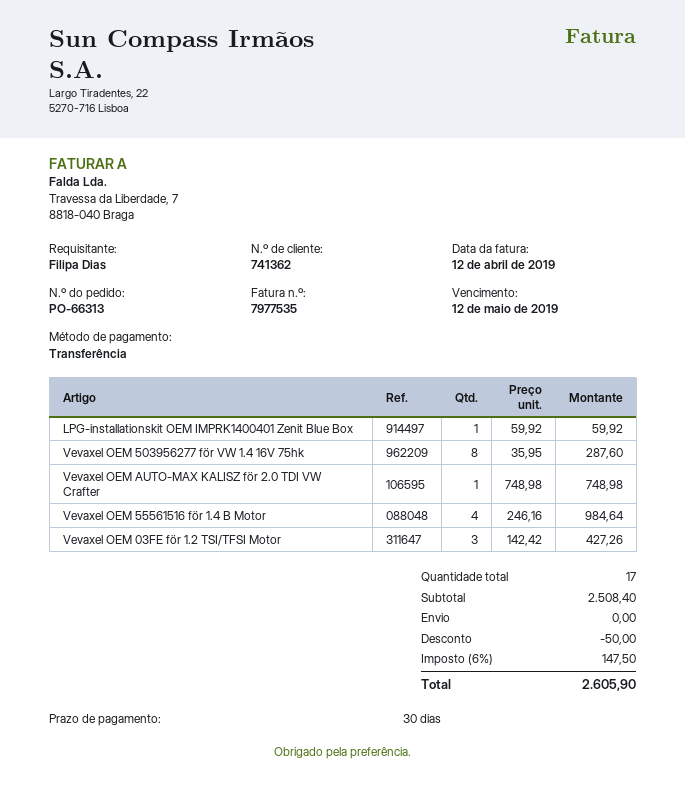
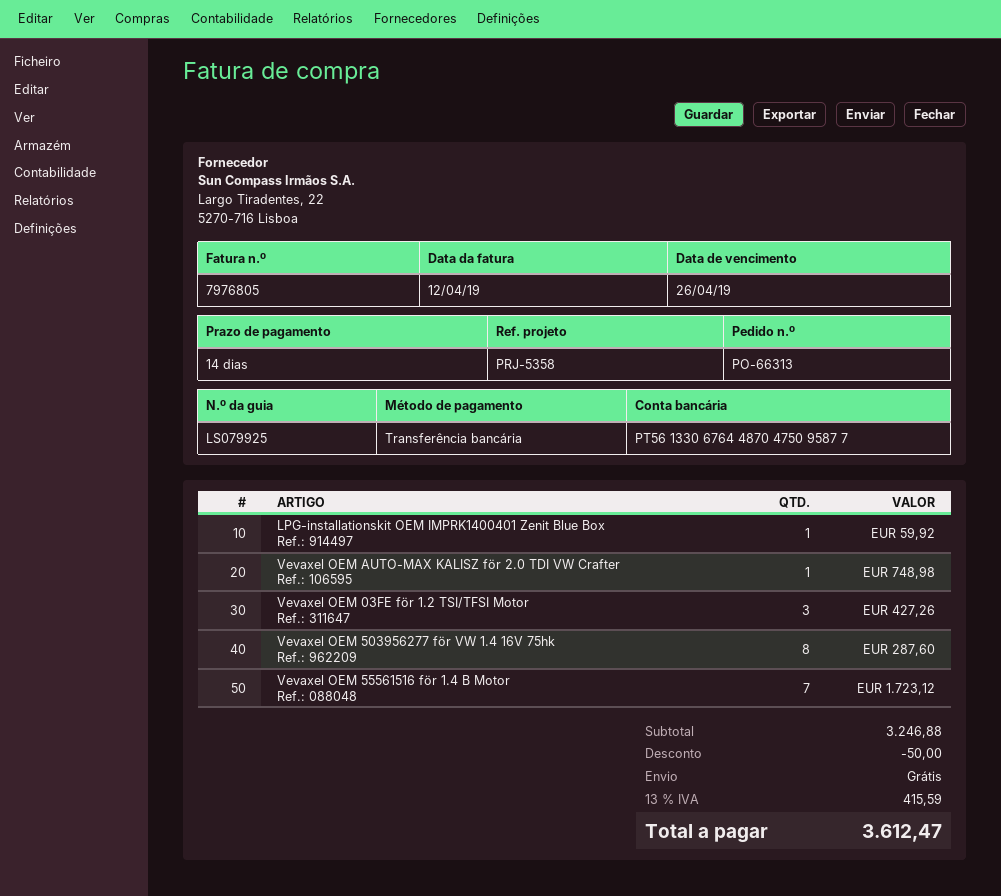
invoice number: 7977535 -> 7976805
payment terms: 30 days -> 14 days
due date: 2019-05-12 -> 2019-04-26
Vevaxel OEM 55561516 för 1.4 B Motor: 4 for 984.64 -> 7 for 1723.12
subtotal: 2508.40 -> 3246.88
tax: 6% = 147.50 -> 13% = 415.59
total: 2605.90 -> 3612.47

